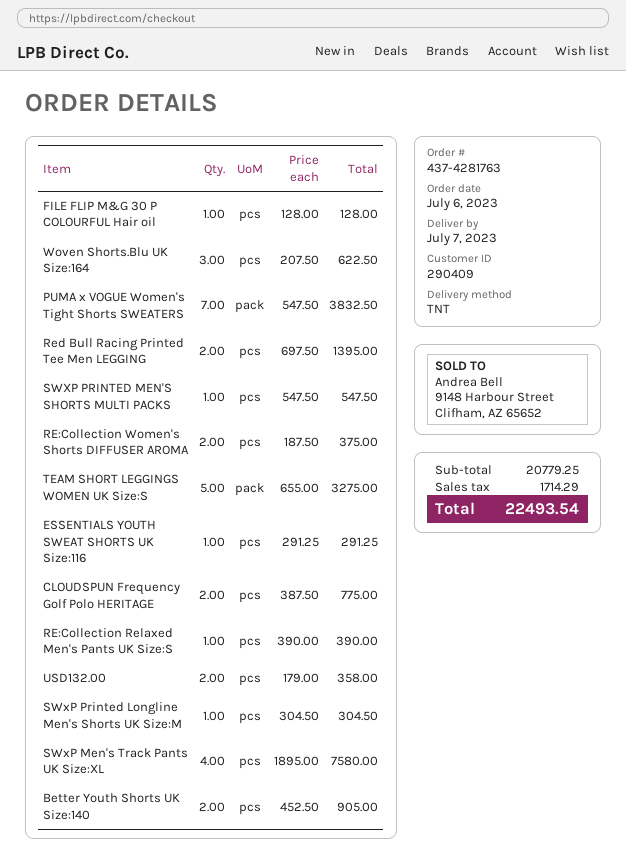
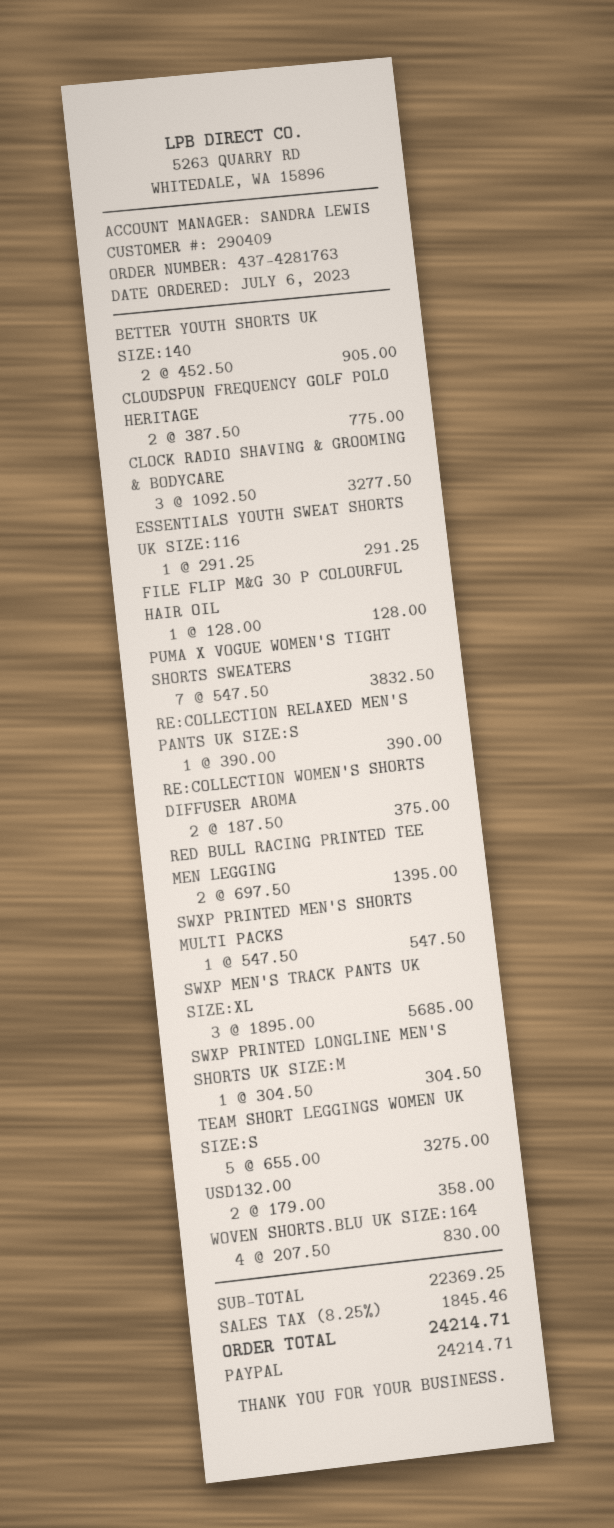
Woven Shorts.Blu UK Size:164: 3 x 207.50 = 622.50 -> 4 x 207.50 = 830.00
SWxP Men's Track Pants UK Size:XL: 4 x 1895.00 = 7580.00 -> 3 x 1895.00 = 5685.00
CLOCK RADIO SHAVING & GROOMING & BODYCARE: none -> 3 x 1092.50 = 3277.50
subtotal: 20779.25 -> 22369.25
tax: 1714.29 -> 1845.46
total: 22493.54 -> 24214.71

